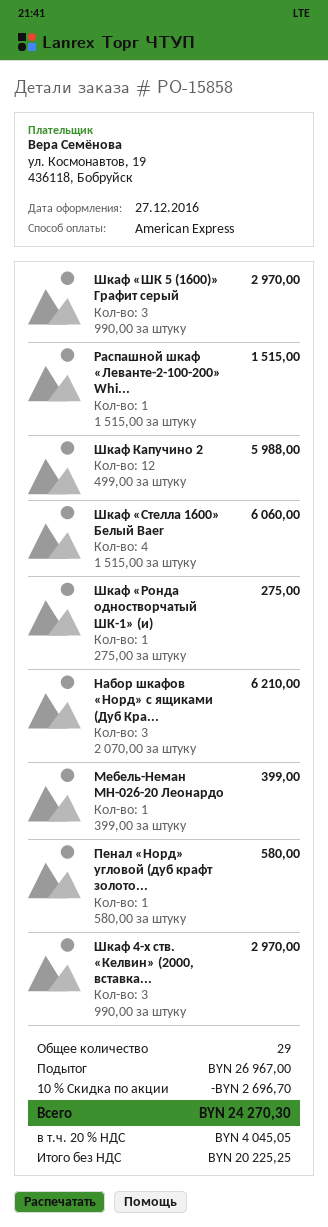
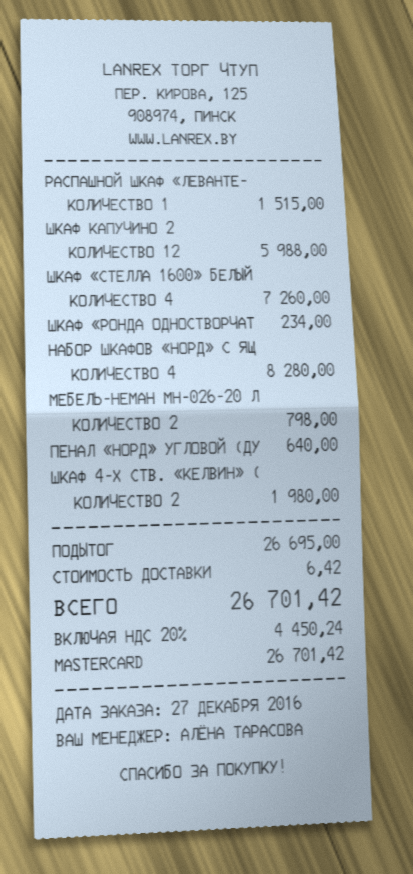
payment method: American Express -> Mastercard
Шкаф «ШК 5 (1600)» Графит серый: 3 for 2970.00 -> none
Шкаф «Стелла 1600» Белый Baer: 4 for 6060.00 -> 4 for 7260.00
Шкаф «Ронда одностворчатый ШК-1» (и): 1 for 275.00 -> 1 for 234.00
Набор шкафов «Норд» с ящиками (Дуб Кра...: 3 for 6210.00 -> 4 for 8280.00
Мебель-Неман МН-026-20 Леонардо: 1 for 399.00 -> 2 for 798.00
Пенал «Норд» угловой (дуб крафт золото...: 1 for 580.00 -> 1 for 640.00
Шкаф 4-х ств. «Келвин» (2000, вставка...: 3 for 2970.00 -> 2 for 1980.00
subtotal: 26967.00 -> 26695.00
discount: 10% = 2696.70 -> none
shipping: none -> 6.42
tax: 20% = 4045.05 -> 20% = 4450.24
total: 24270.30 -> 26701.42

